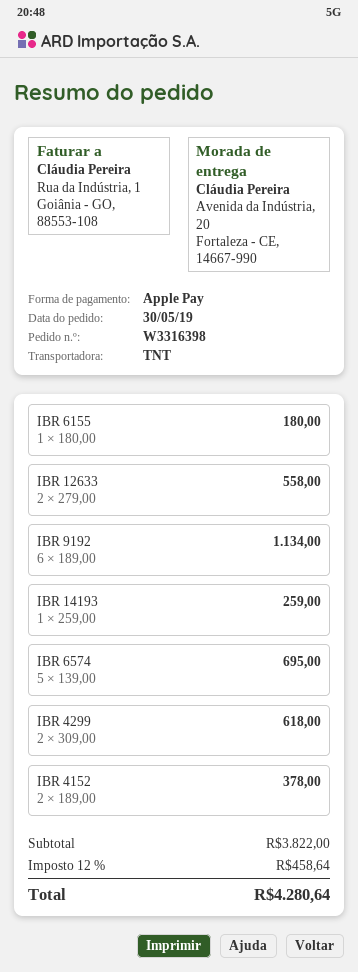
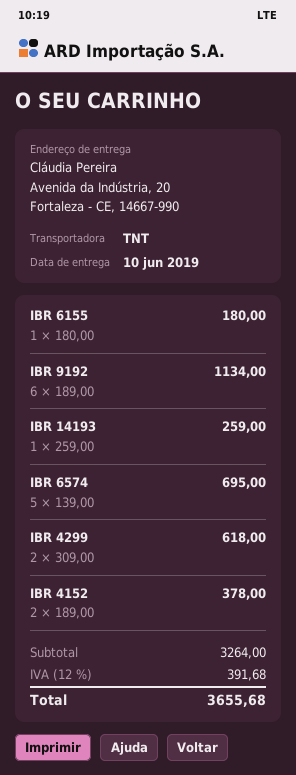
IBR 12633: 2 x 279.00 = 558.00 -> none
subtotal: 3822.00 -> 3264.00
tax: 12% = 458.64 -> 12% = 391.68
total: 4280.64 -> 3655.68

